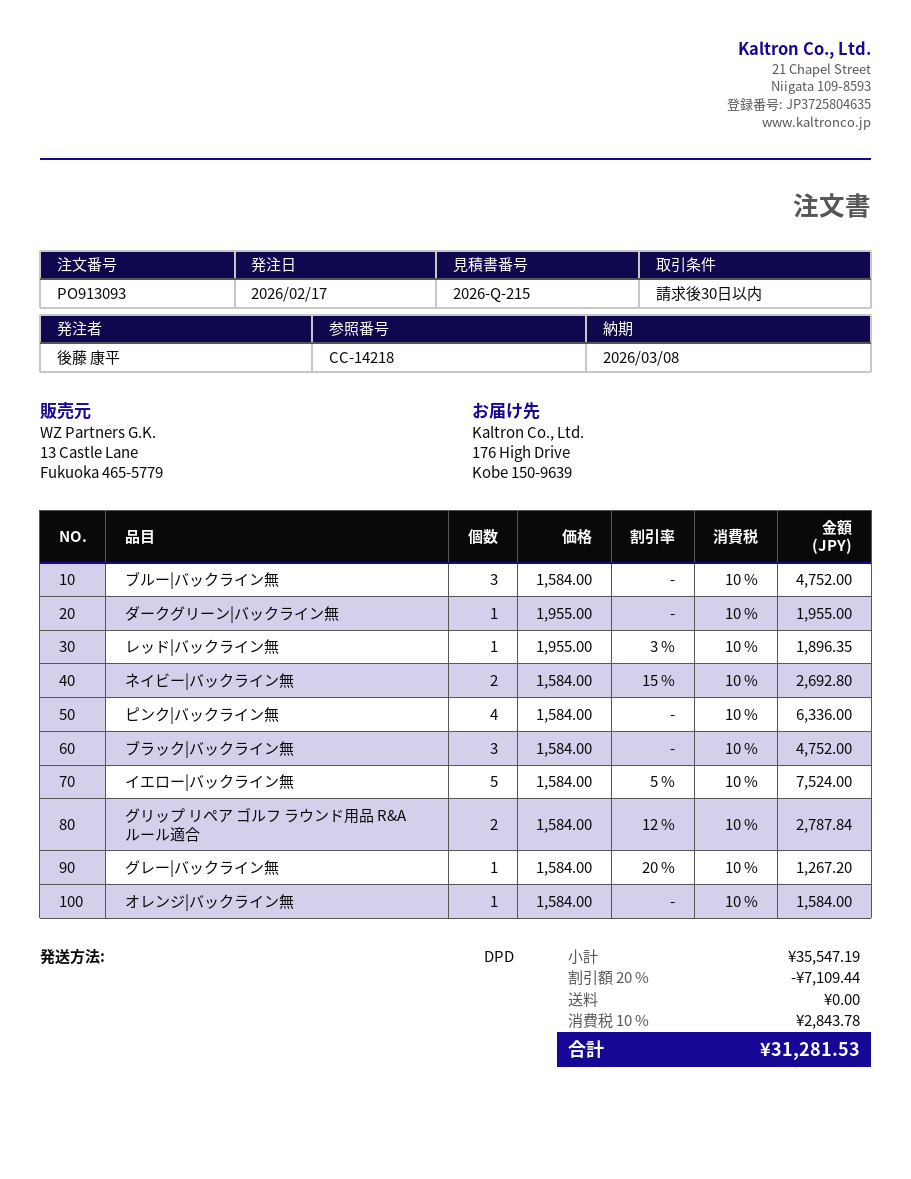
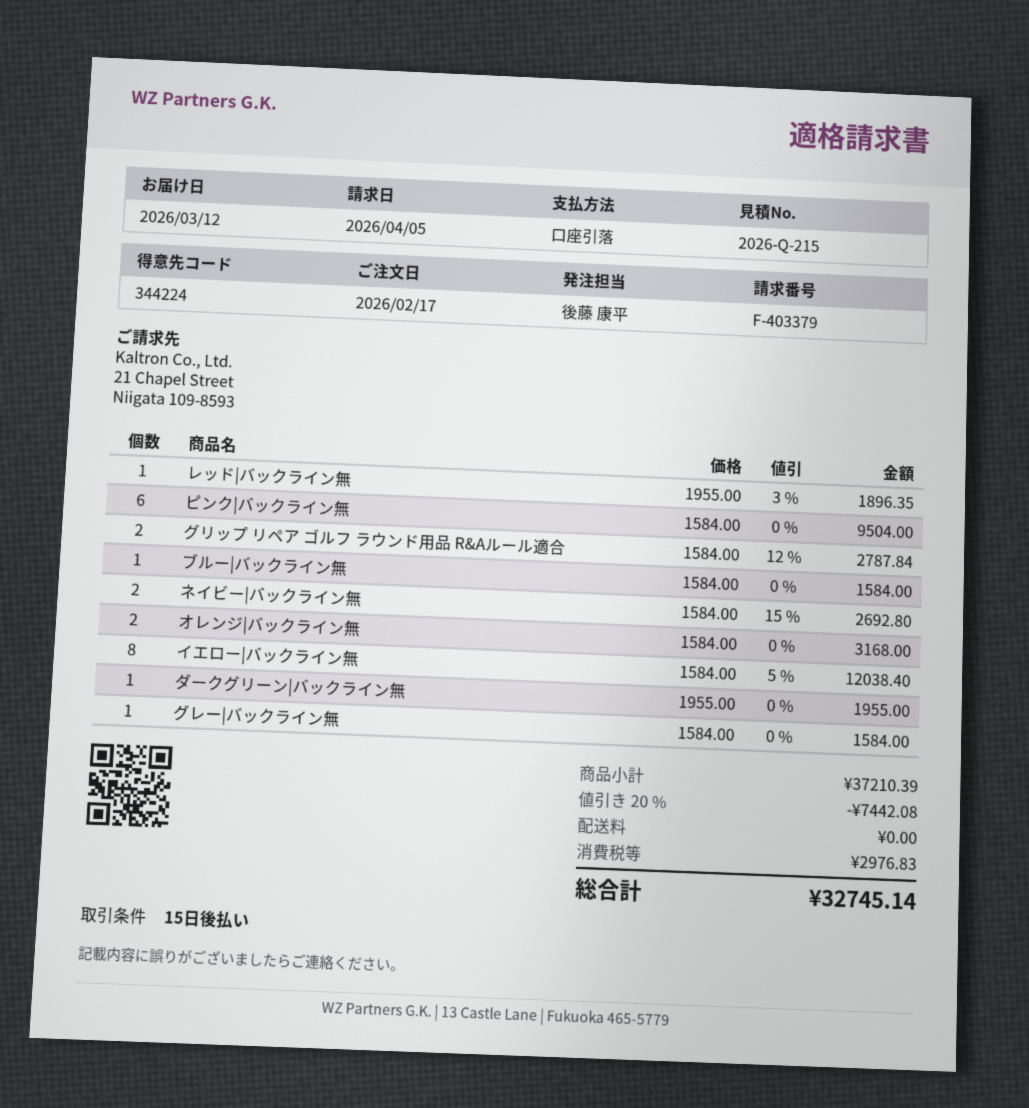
delivery date: 2026-03-08 -> 2026-03-12
payment terms: 30 days -> 15 days
ブルー|バックライン無: 3 x 1584.00 = 4752.00 -> 1 x 1584.00 = 1584.00
ピンク|バックライン無: 4 x 1584.00 = 6336.00 -> 6 x 1584.00 = 9504.00
ブラック|バックライン無: 3 x 1584.00 = 4752.00 -> none
イエロー|バックライン無: 5 x 1584.00 - 5% = 7524.00 -> 8 x 1584.00 - 5% = 12038.40
グレー|バックライン無: 1 x 1584.00 - 20% = 1267.20 -> 1 x 1584.00 = 1584.00
オレンジ|バックライン無: 1 x 1584.00 = 1584.00 -> 2 x 1584.00 = 3168.00
subtotal: 35547.19 -> 37210.39
discount: 20% = 7109.44 -> 20% = 7442.08
tax: 2843.78 -> 2976.83
total: 31281.53 -> 32745.14

